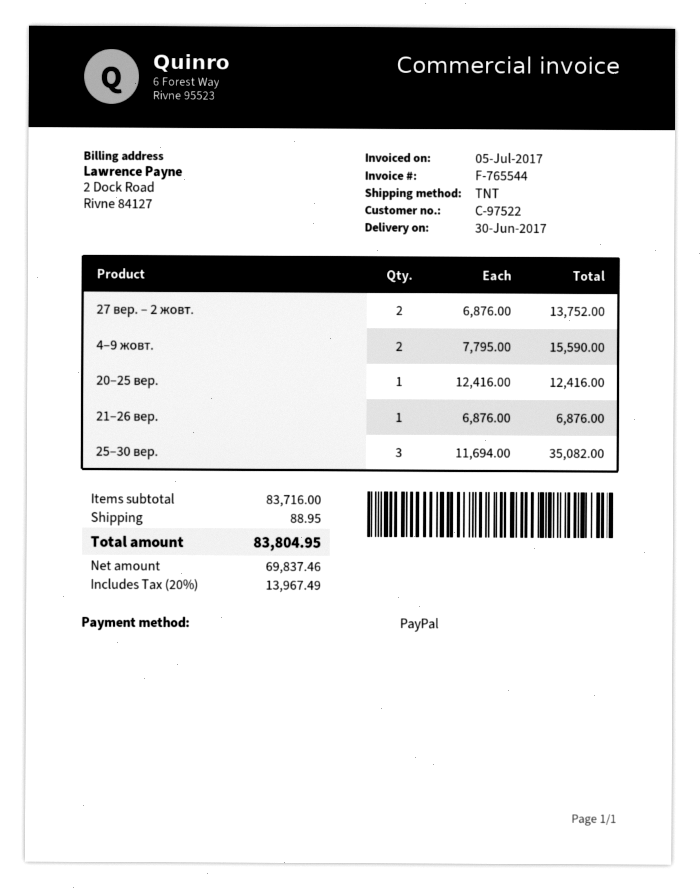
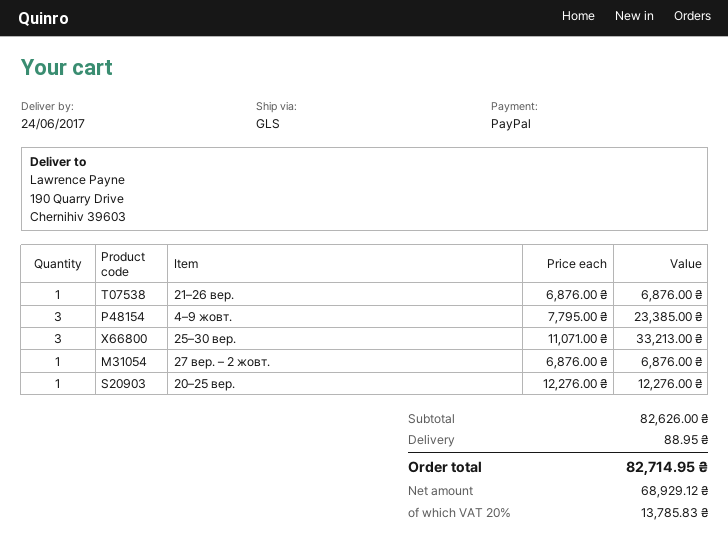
delivery date: 2017-06-30 -> 2017-06-24
shipping method: TNT -> GLS
27 вер. – 2 жовт.: 2 x 6876.00 = 13752.00 -> 1 x 6876.00 = 6876.00
4–9 жовт.: 2 x 7795.00 = 15590.00 -> 3 x 7795.00 = 23385.00
20–25 вер.: 1 x 12416.00 = 12416.00 -> 1 x 12276.00 = 12276.00
25–30 вер.: 3 x 11694.00 = 35082.00 -> 3 x 11071.00 = 33213.00
subtotal: 83716.00 -> 82626.00
net: 69837.46 -> 68929.12
tax: 20% = 13967.49 -> 20% = 13785.83
total: 83804.95 -> 82714.95

